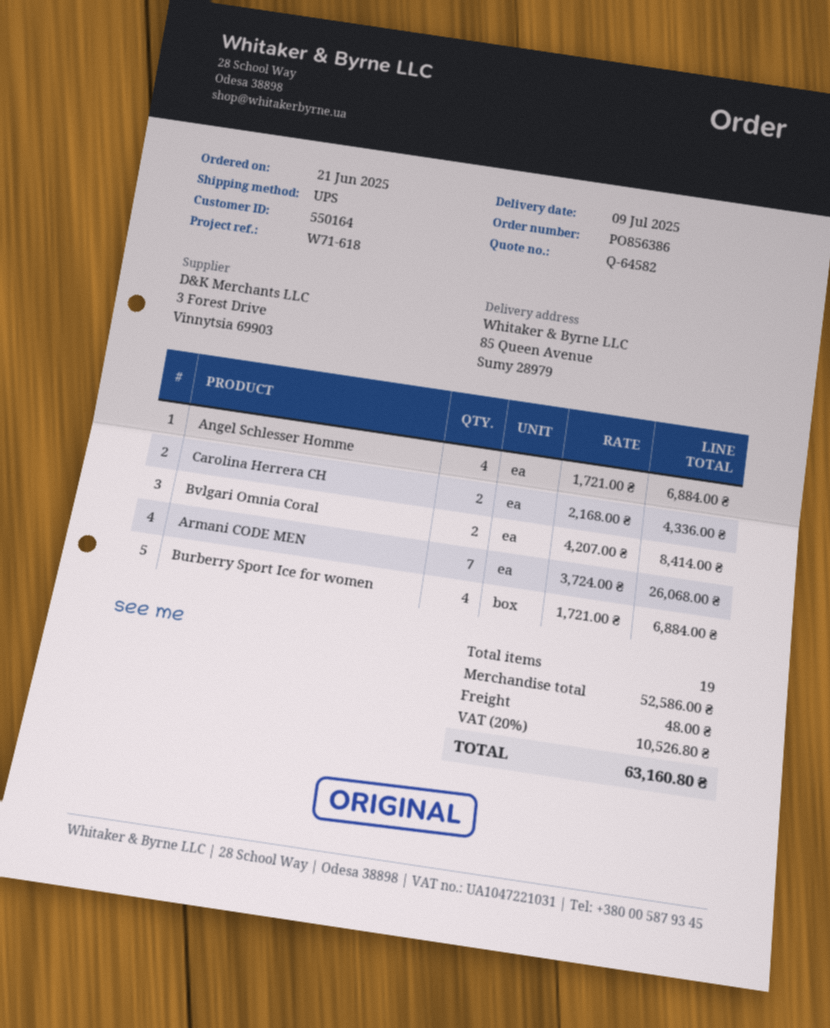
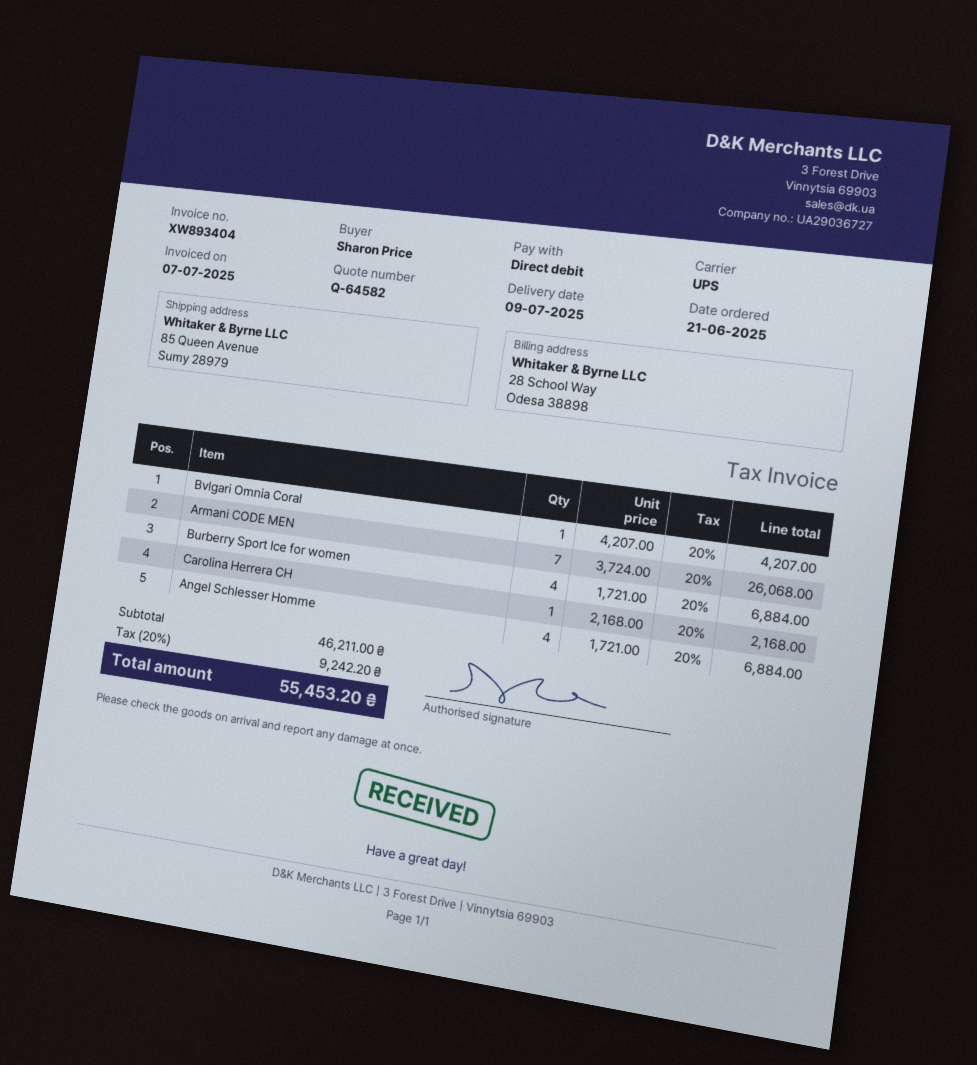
Carolina Herrera CH: 2 x 2168.00 = 4336.00 -> 1 x 2168.00 = 2168.00
Bvlgari Omnia Coral: 2 x 4207.00 = 8414.00 -> 1 x 4207.00 = 4207.00
subtotal: 52586.00 -> 46211.00
shipping: 48.00 -> none
tax: 20% = 10526.80 -> 20% = 9242.20
total: 63160.80 -> 55453.20

